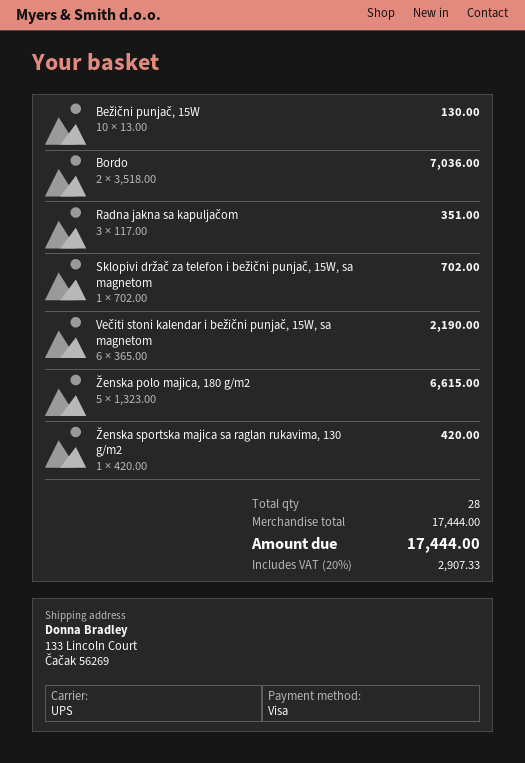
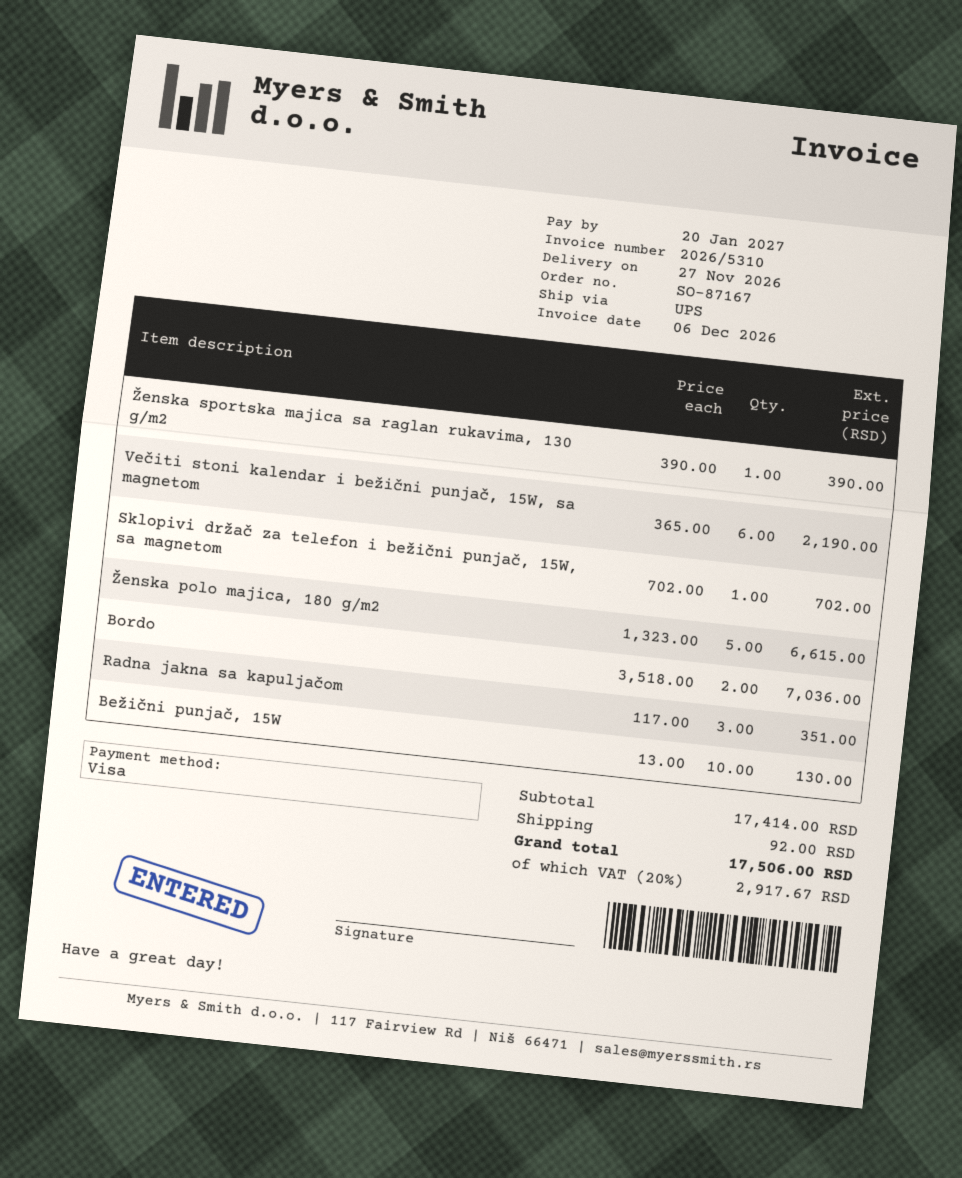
Ženska sportska majica sa raglan rukavima, 130 g/m2: 1 x 420.00 = 420.00 -> 1 x 390.00 = 390.00
subtotal: 17444.00 -> 17414.00
shipping: none -> 92.00
tax: 20% = 2907.33 -> 20% = 2917.67
total: 17444.00 -> 17506.00

